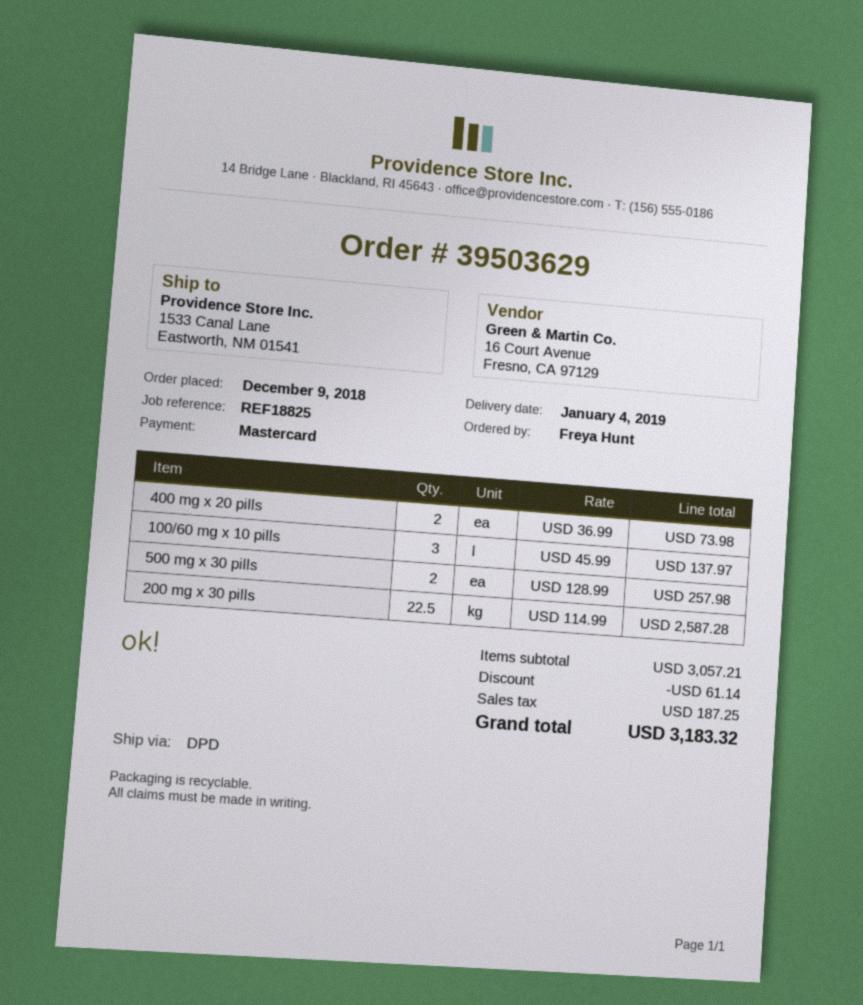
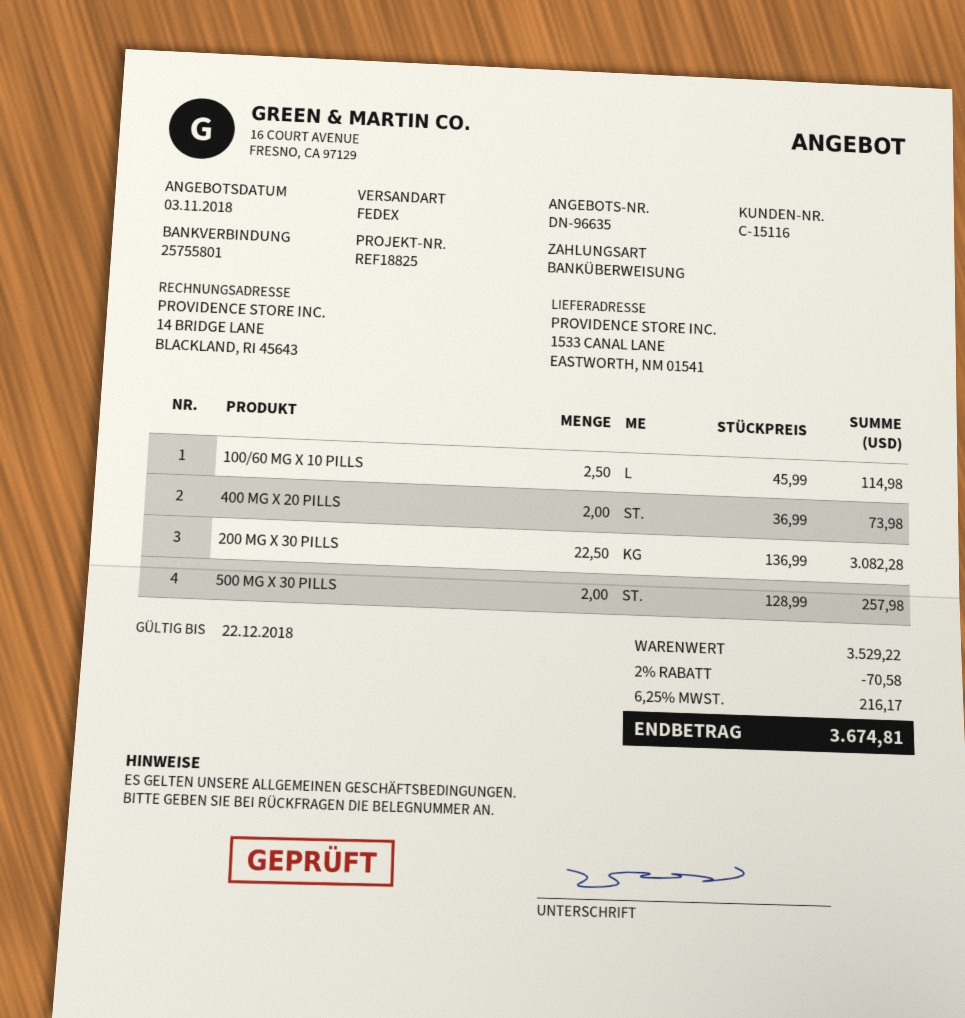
payment method: Mastercard -> bank transfer
shipping method: DPD -> FedEx
100/60 mg x 10 pills: 3 x 45.99 = 137.97 -> 2.5 x 45.99 = 114.98
200 mg x 30 pills: 22.5 x 114.99 = 2587.28 -> 22.5 x 136.99 = 3082.28
subtotal: 3057.21 -> 3529.22
discount: 61.14 -> 70.58
tax: 187.25 -> 216.17
total: 3183.32 -> 3674.81

